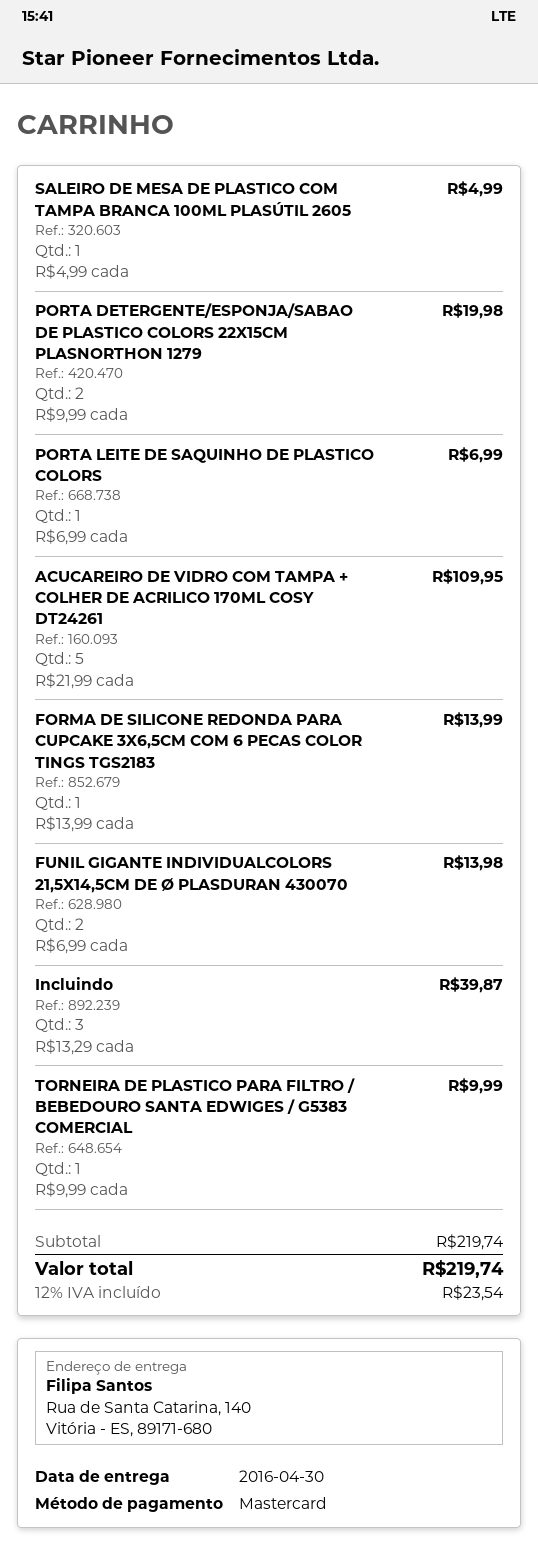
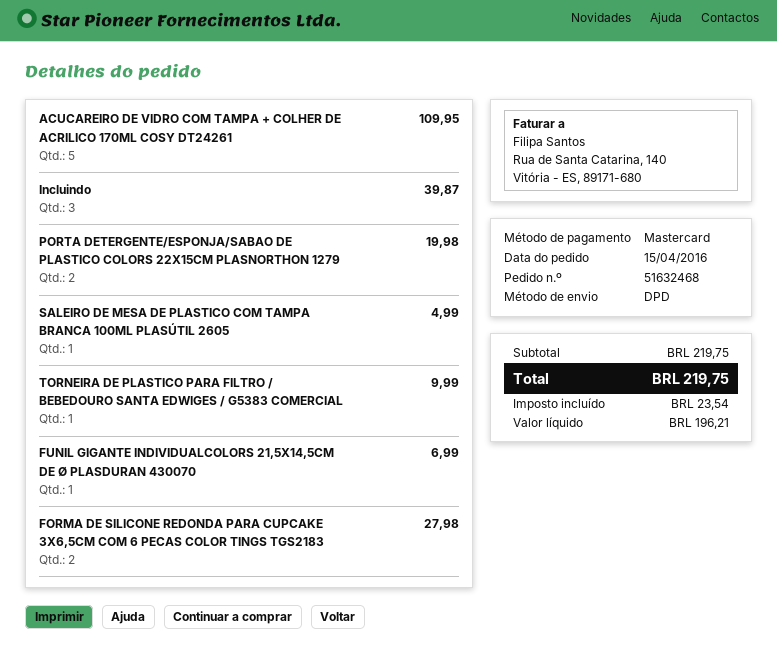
PORTA LEITE DE SAQUINHO DE PLASTICO COLORS: 1 for 6.99 -> none
FORMA DE SILICONE REDONDA PARA CUPCAKE 3X6,5CM COM 6 PECAS COLOR TINGS TGS2183: 1 for 13.99 -> 2 for 27.98
FUNIL GIGANTE INDIVIDUALCOLORS 21,5X14,5CM DE Ø PLASDURAN 430070: 2 for 13.98 -> 1 for 6.99
subtotal: 219.74 -> 219.75
total: 219.74 -> 219.75

